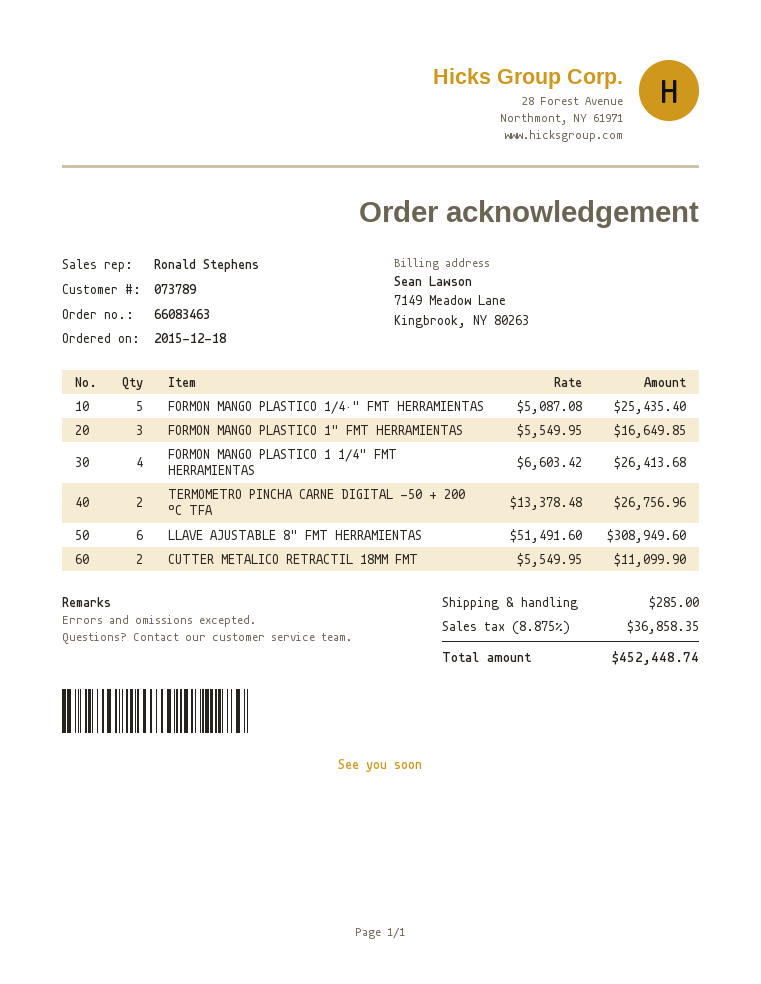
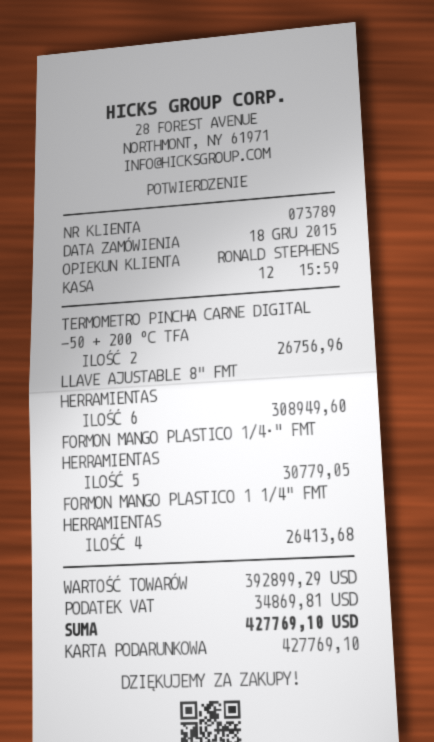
FORMON MANGO PLASTICO 1/4·" FMT HERRAMIENTAS: 5 for 25435.40 -> 5 for 30779.05
FORMON MANGO PLASTICO 1" FMT HERRAMIENTAS: 3 for 16649.85 -> none
CUTTER METALICO RETRACTIL 18MM FMT: 2 for 11099.90 -> none
shipping: 285.00 -> none
tax: 36858.35 -> 34869.81
total: 452448.74 -> 427769.10

